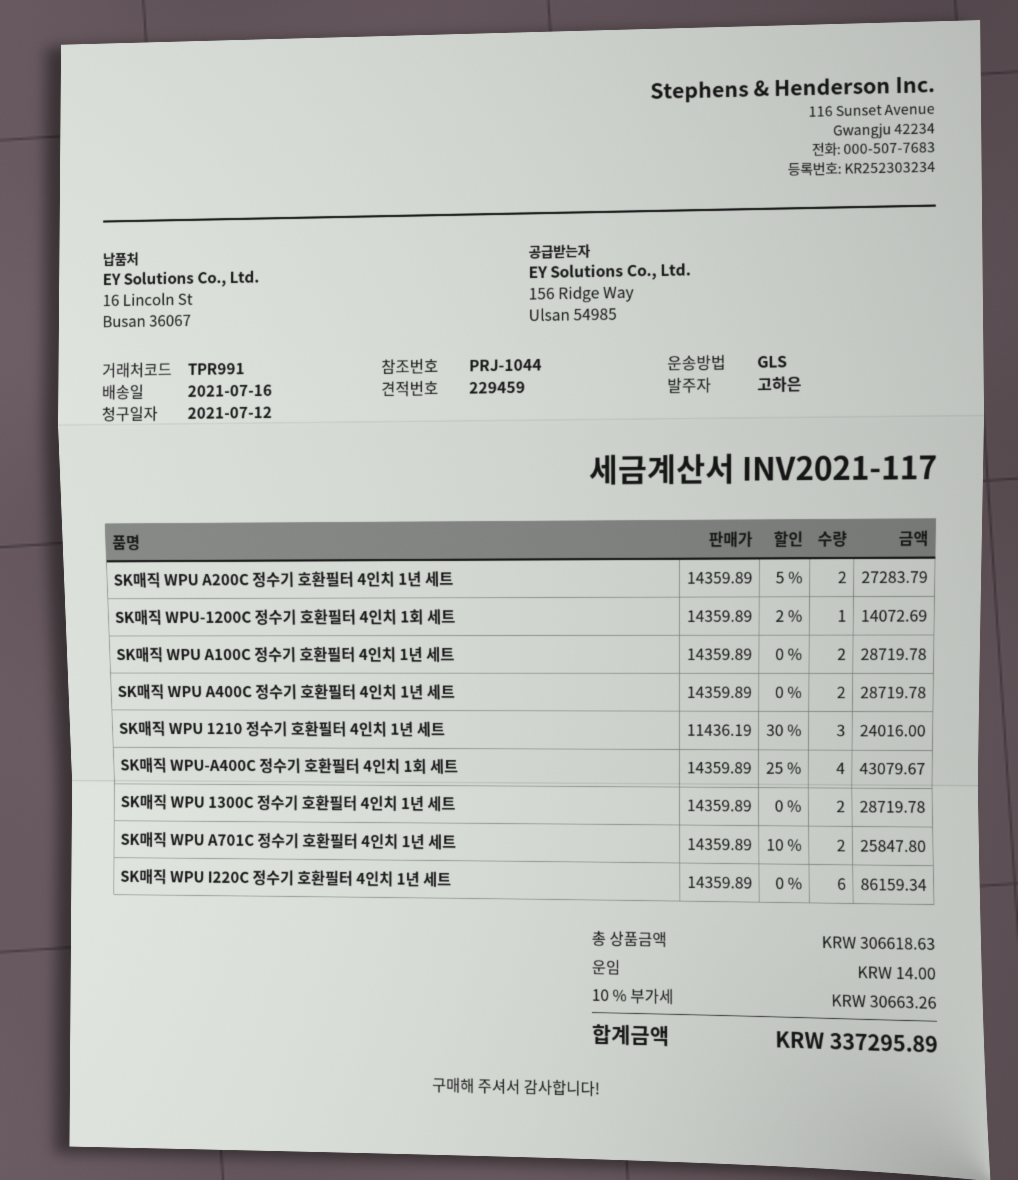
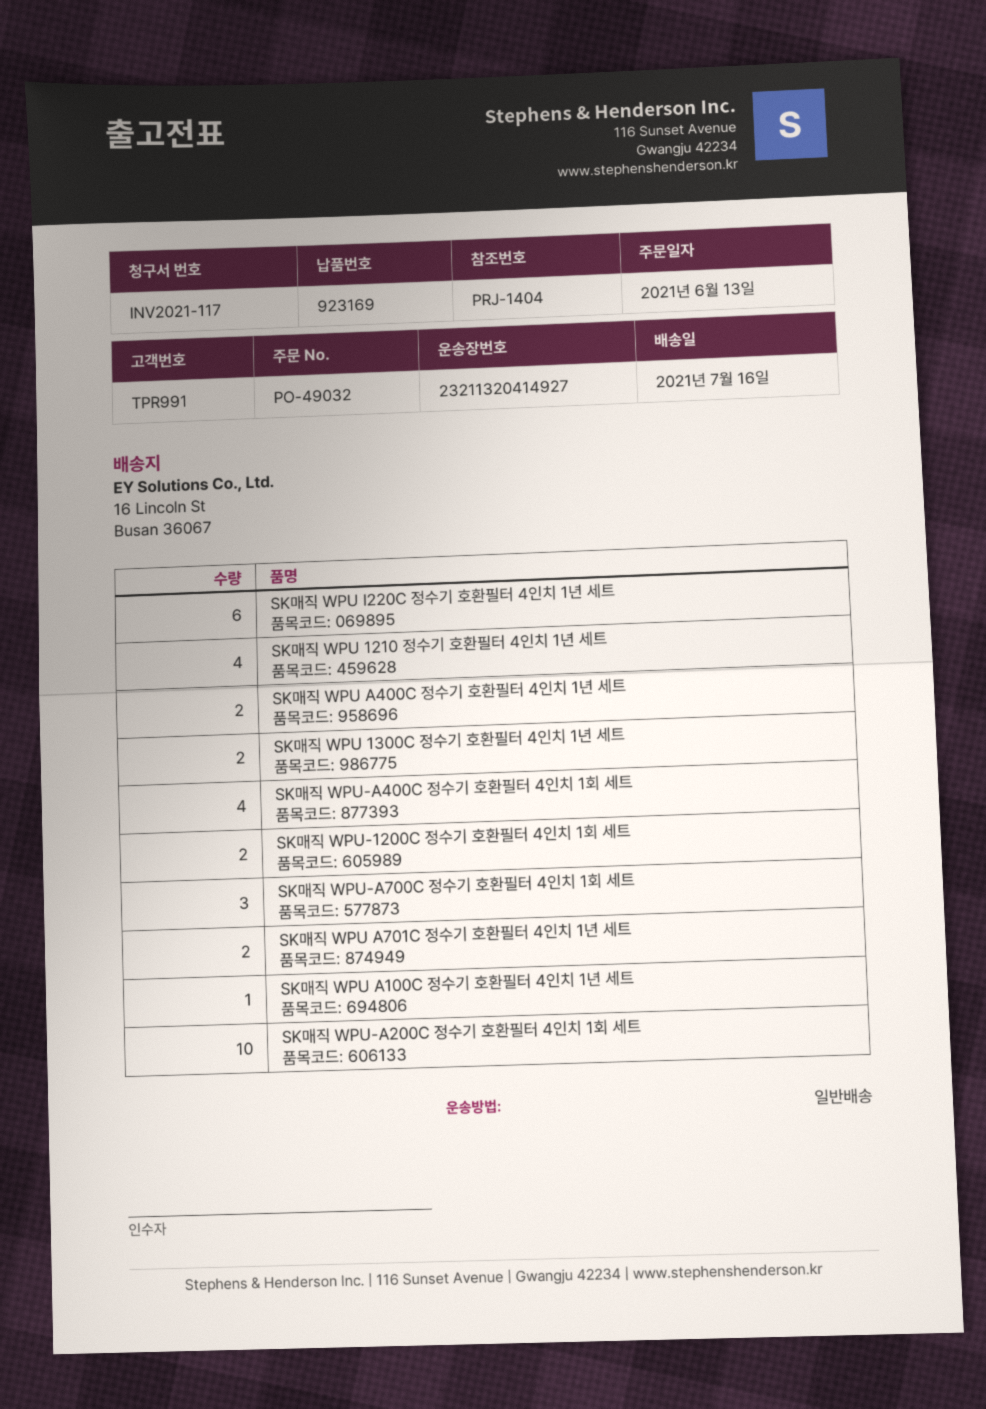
reference: PRJ-1044 -> PRJ-1404
shipping method: GLS -> standard
SK매직 WPU A200C 정수기 호환필터 4인치 1년 세트: 2 -> none
SK매직 WPU-1200C 정수기 호환필터 4인치 1회 세트: 1 -> 2
SK매직 WPU A100C 정수기 호환필터 4인치 1년 세트: 2 -> 1
SK매직 WPU 1210 정수기 호환필터 4인치 1년 세트: 3 -> 4
SK매직 WPU-A700C 정수기 호환필터 4인치 1회 세트: none -> 3
SK매직 WPU-A200C 정수기 호환필터 4인치 1회 세트: none -> 10

